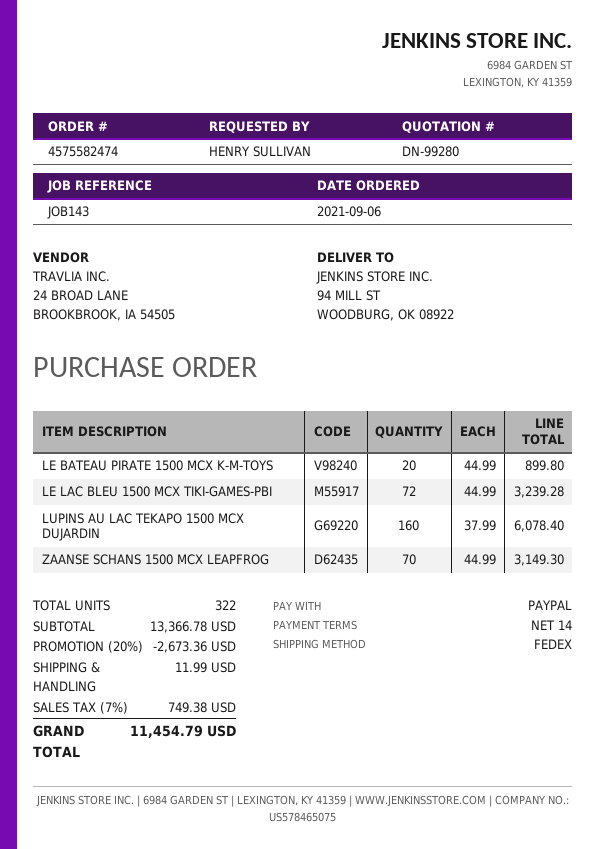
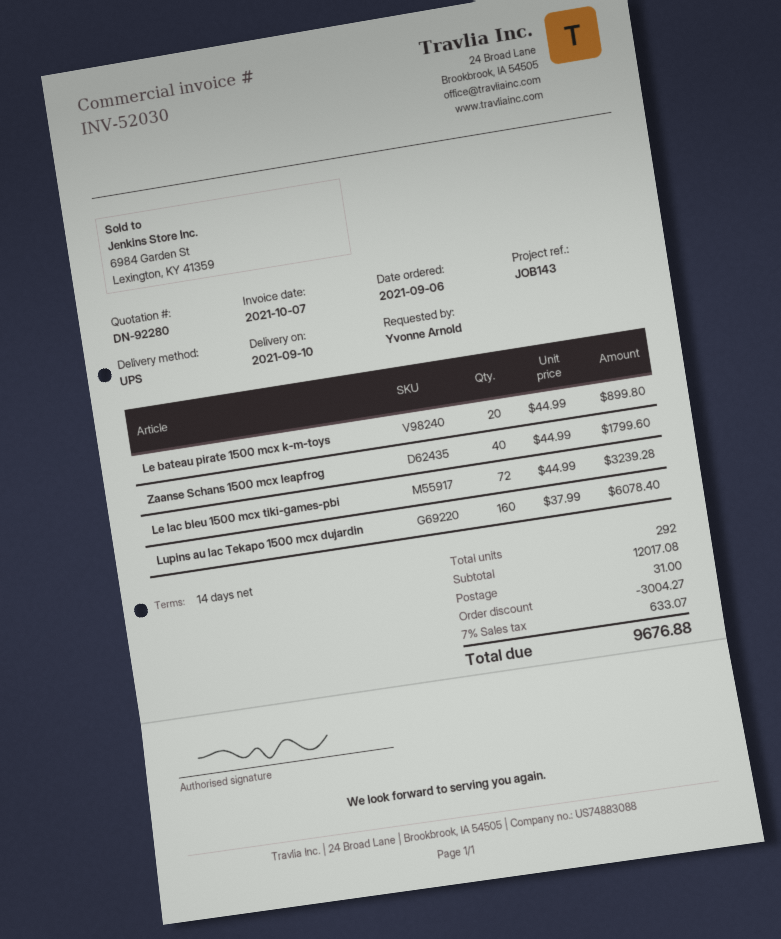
quote number: DN-99280 -> DN-92280
ordered by: HENRY SULLIVAN -> Yvonne Arnold
shipping method: FedEx -> UPS
ZAANSE SCHANS 1500 MCX LEAPFROG: 70 x 44.99 = 3149.30 -> 40 x 44.99 = 1799.60
total quantity: 322 -> 292
subtotal: 13366.78 -> 12017.08
discount: 2673.36 -> 3004.27
shipping: 11.99 -> 31.00
tax: 7% = 749.38 -> 7% = 633.07
total: 11454.79 -> 9676.88

